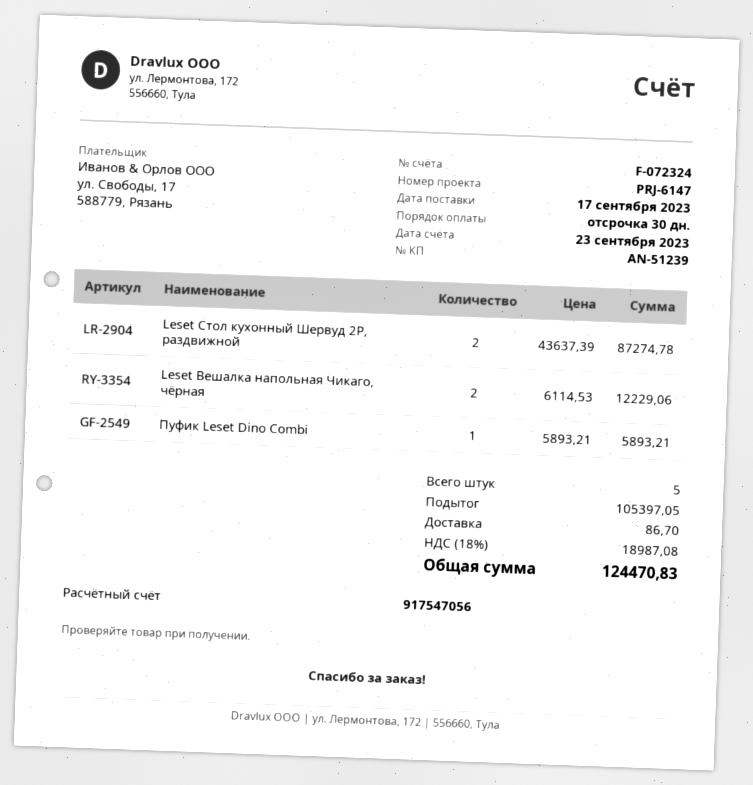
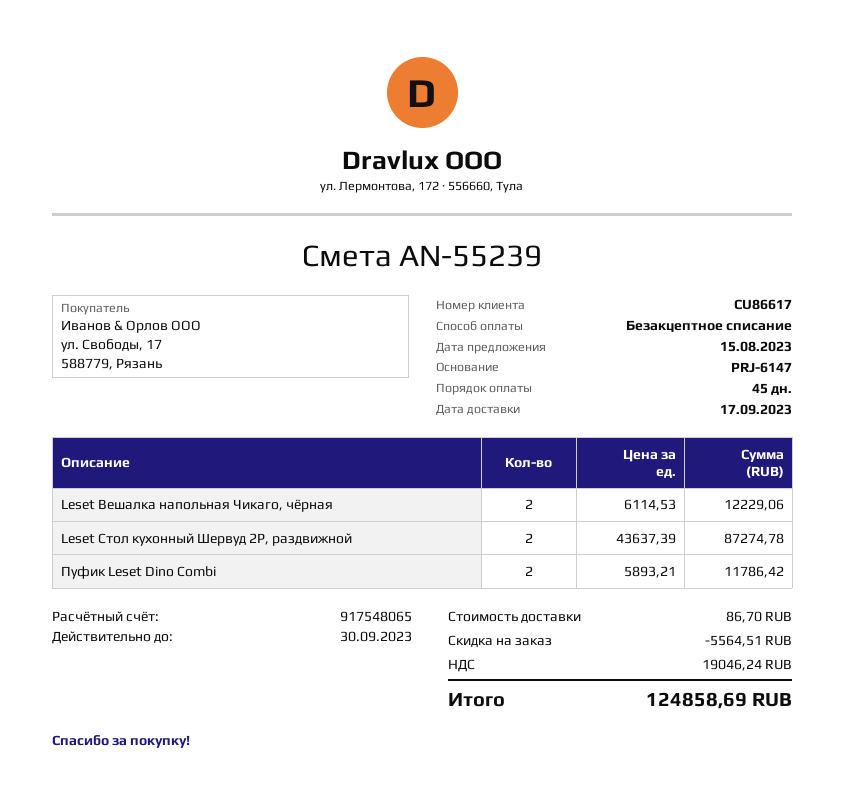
quote number: AN-51239 -> AN-55239
payment terms: 30 days -> 45 days
bank account: 917547056 -> 917548065
Пуфик Leset Dino Combi: 1 x 5893.21 = 5893.21 -> 2 x 5893.21 = 11786.42
discount: none -> 5564.51
tax: 18987.08 -> 19046.24
total: 124470.83 -> 124858.69

